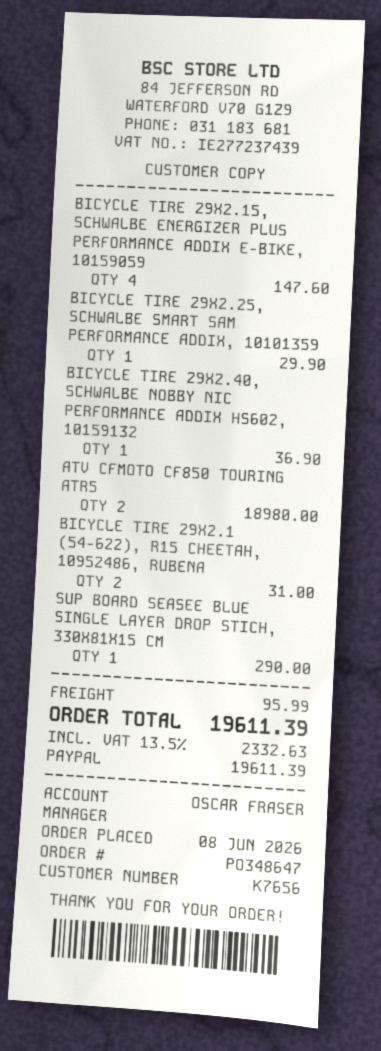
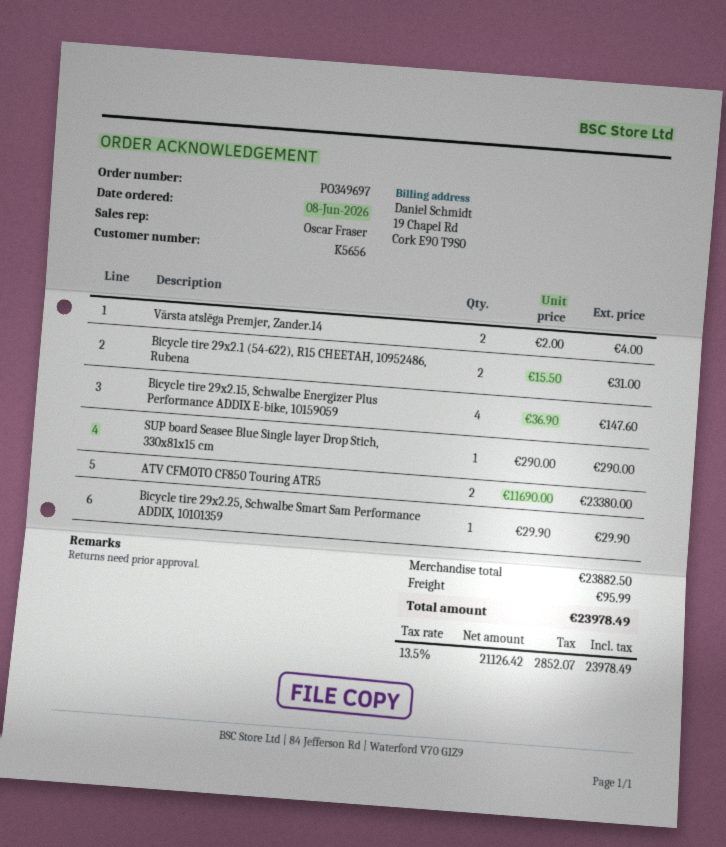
order number: PO348647 -> PO349697
customer number: K7656 -> K5656
BICYCLE TIRE 29X2.40, SCHWALBE NOBBY NIC PERFORMANCE ADDIX HS602, 10159132: 1 for 36.90 -> none
ATV CFMOTO CF850 TOURING ATR5: 2 for 18980.00 -> 2 for 23380.00
Vārsta atslēga Premjer, Zander.14: none -> 2 for 4.00
tax: 13.5% = 2332.63 -> 13.5% = 2852.07
total: 19611.39 -> 23978.49

